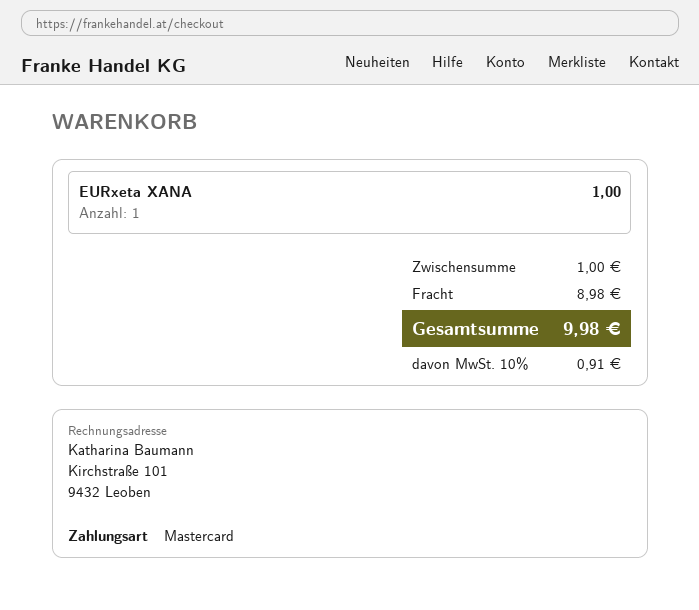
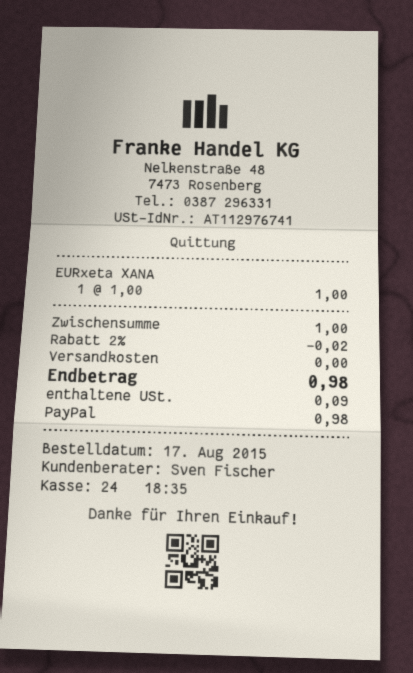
payment method: Mastercard -> PayPal
discount: none -> 2% = 0.02
shipping: 8.98 -> 0.00
tax: 0.91 -> 0.09
total: 9.98 -> 0.98

